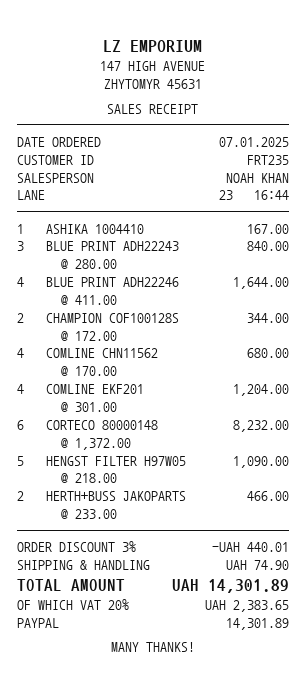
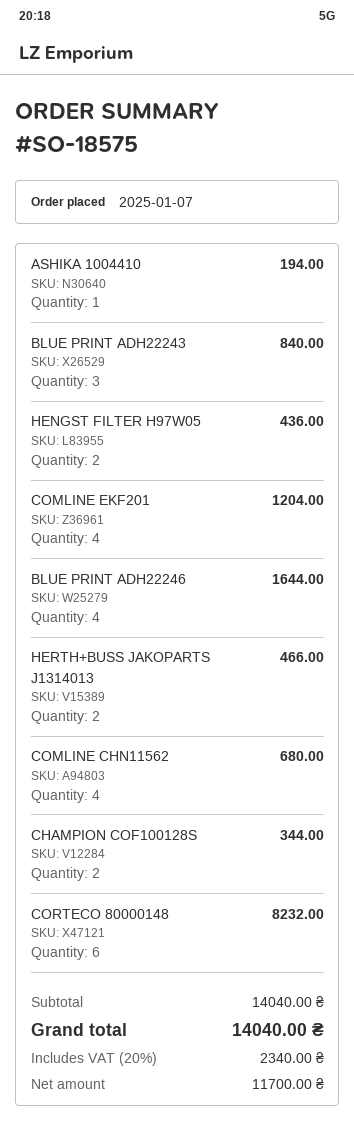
ASHIKA 1004410: 1 for 167.00 -> 1 for 194.00
HENGST FILTER H97W05: 5 for 1090.00 -> 2 for 436.00
discount: 3% = 440.01 -> none
shipping: 74.90 -> none
tax: 20% = 2383.65 -> 20% = 2340.00
total: 14301.89 -> 14040.00

